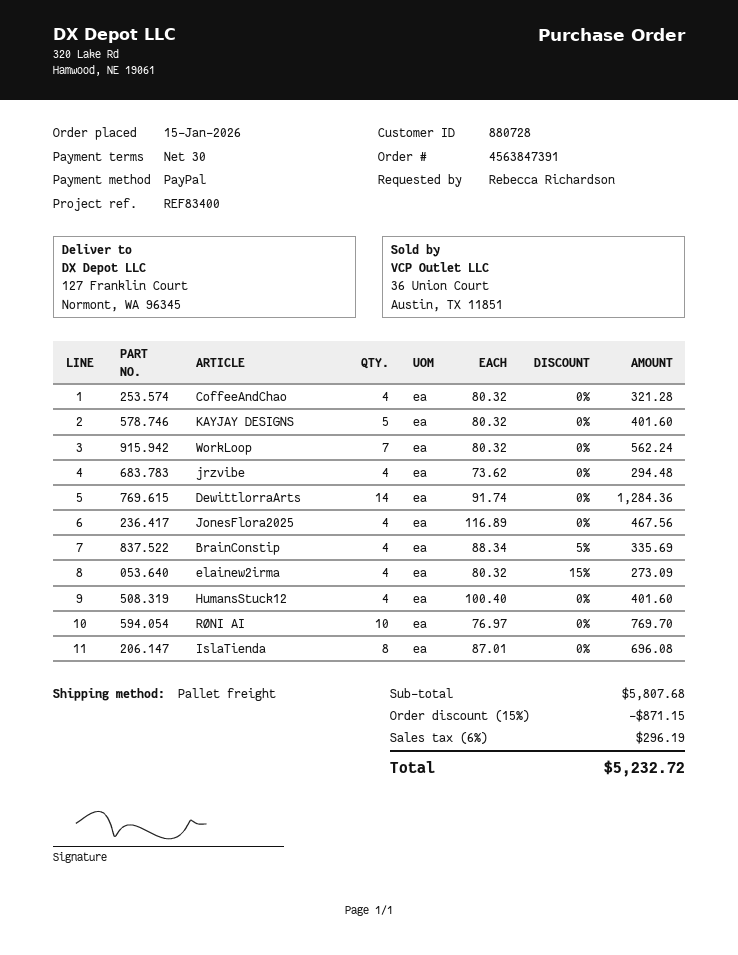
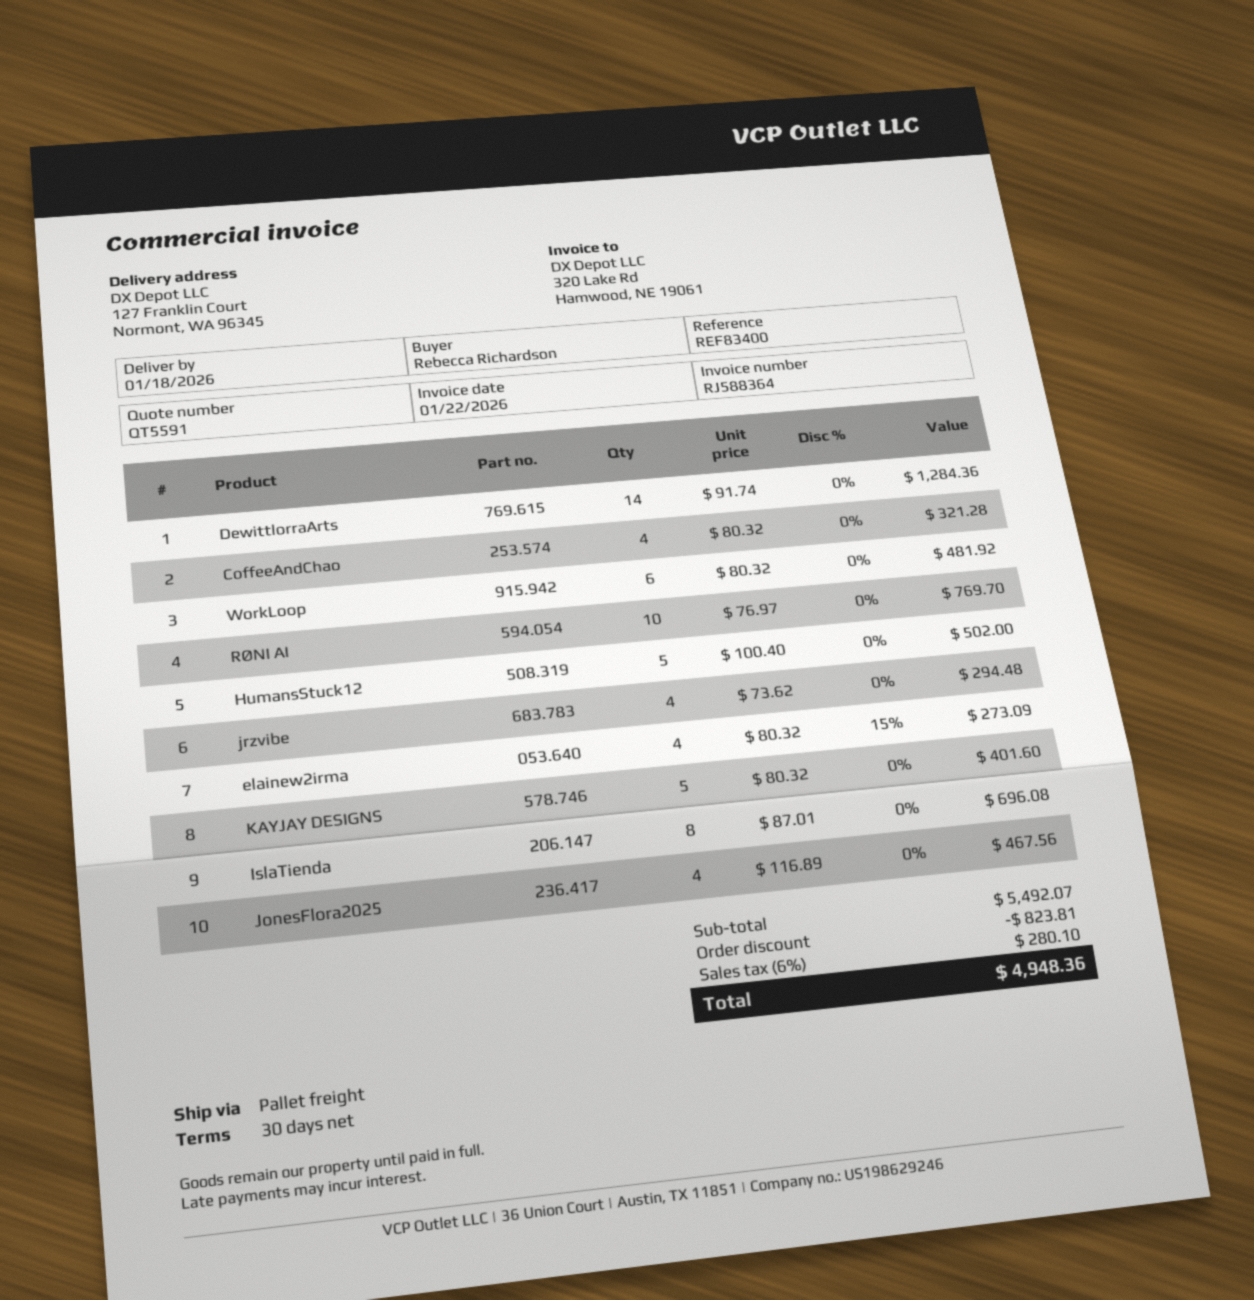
WorkLoop: 7 x 80.32 = 562.24 -> 6 x 80.32 = 481.92
BrainConstip: 4 x 88.34 - 5% = 335.69 -> none
HumansStuck12: 4 x 100.40 = 401.60 -> 5 x 100.40 = 502.00
subtotal: 5807.68 -> 5492.07
discount: 871.15 -> 823.81
tax: 6% = 296.19 -> 6% = 280.10
total: 5232.72 -> 4948.36

